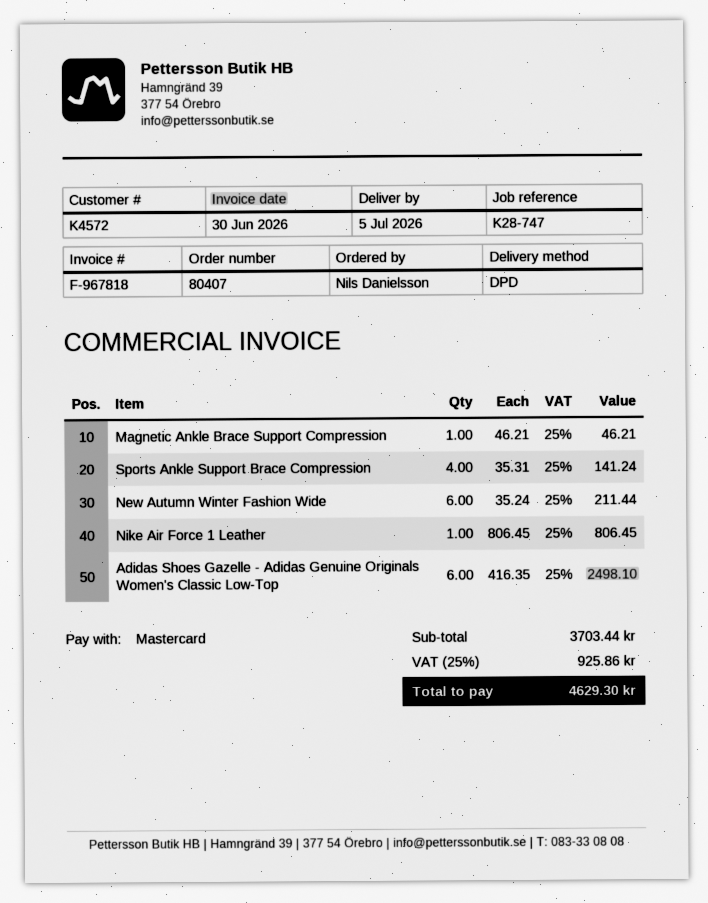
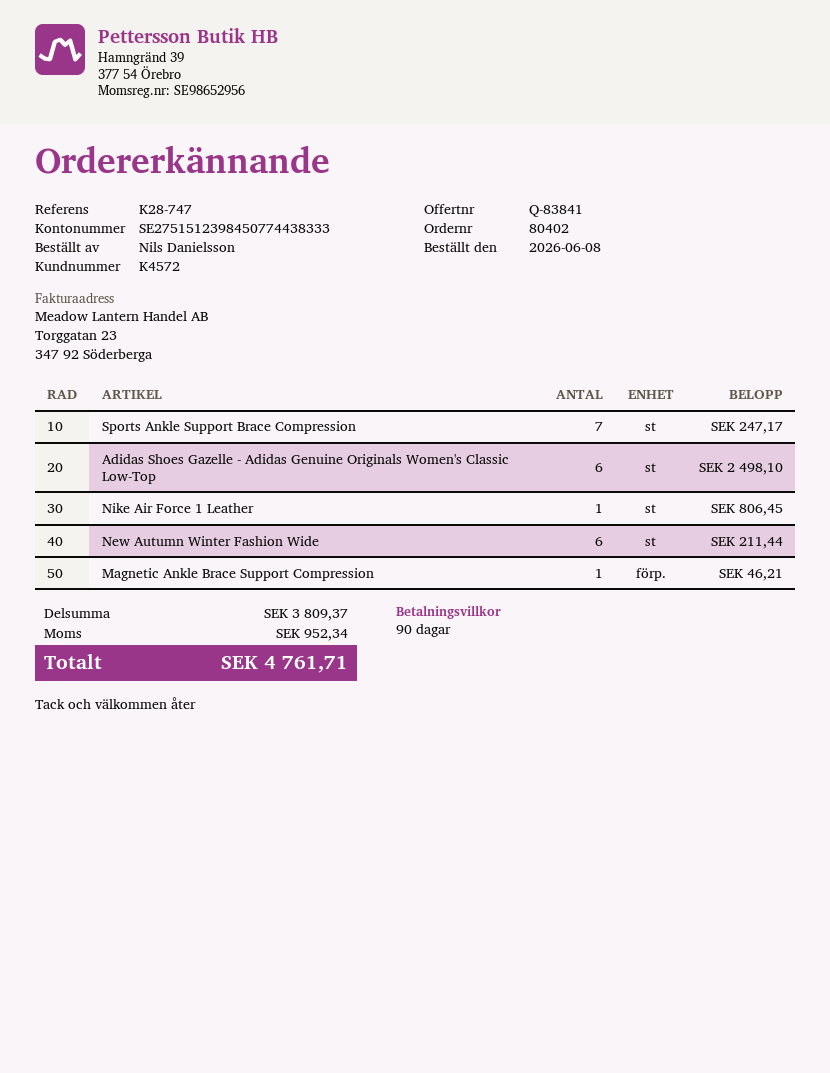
order number: 80407 -> 80402
Sports Ankle Support Brace Compression: 4 for 141.24 -> 7 for 247.17
subtotal: 3703.44 -> 3809.37
tax: 925.86 -> 952.34
total: 4629.30 -> 4761.71

